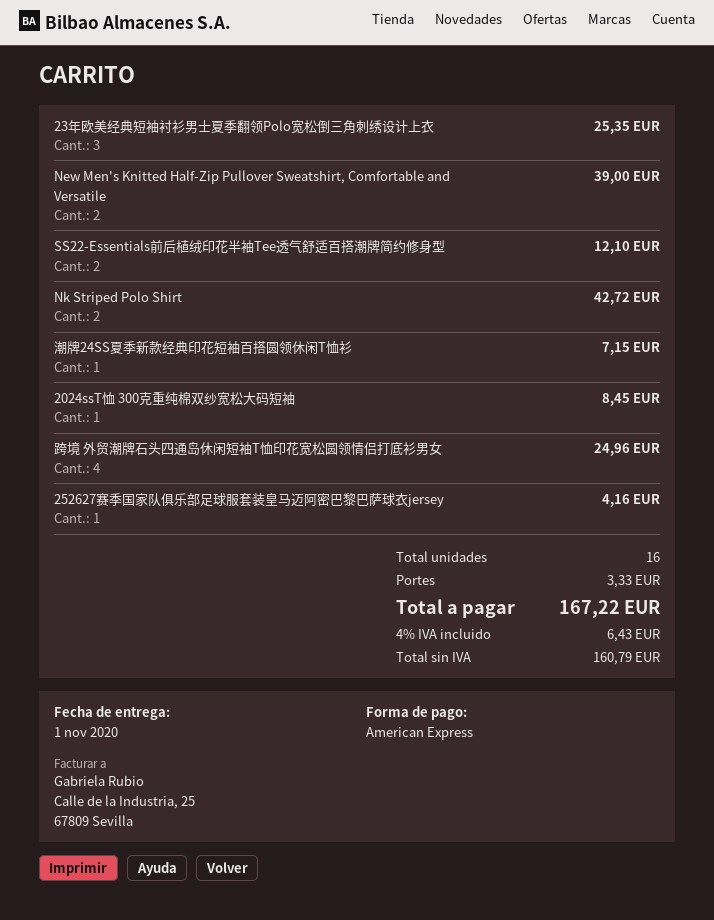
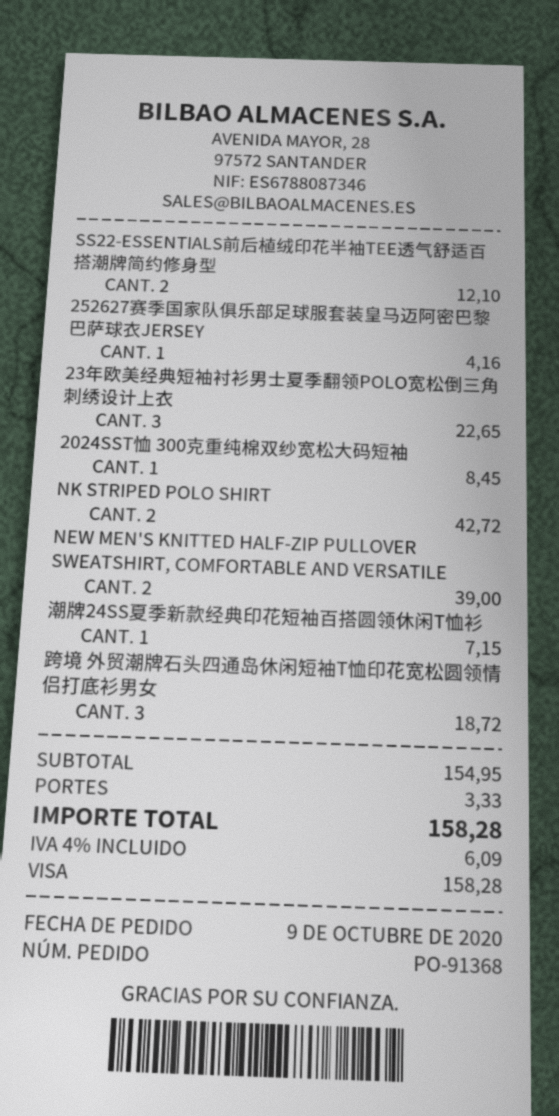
payment method: American Express -> Visa
23年欧美经典短袖衬衫男士夏季翻领Polo宽松倒三角刺绣设计上衣: 3 for 25.35 -> 3 for 22.65
跨境 外贸潮牌石头四通岛休闲短袖T恤印花宽松圆领情侣打底衫男女: 4 for 24.96 -> 3 for 18.72
tax: 4% = 6.43 -> 4% = 6.09
total: 167.22 -> 158.28

